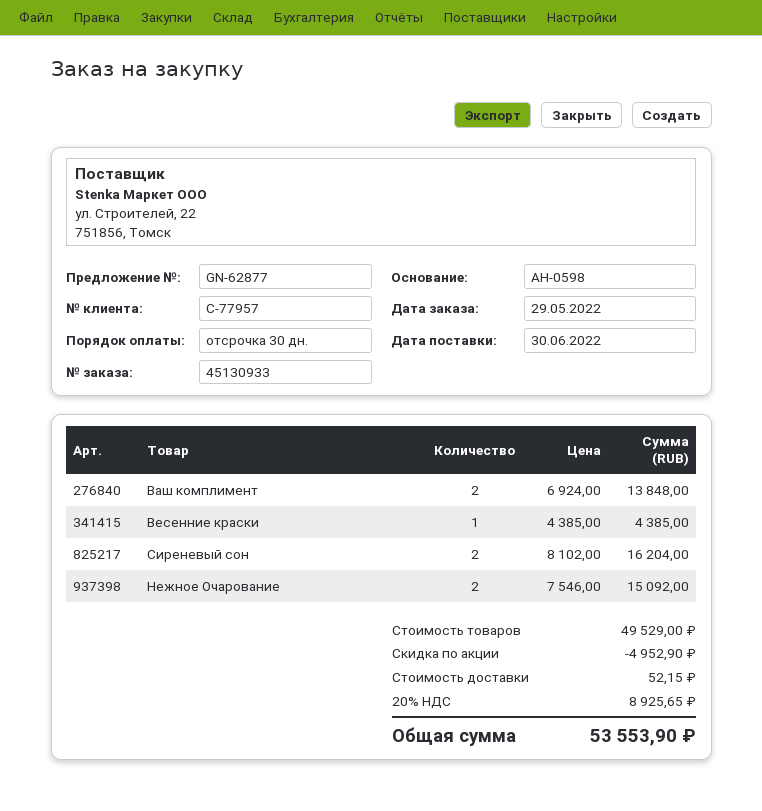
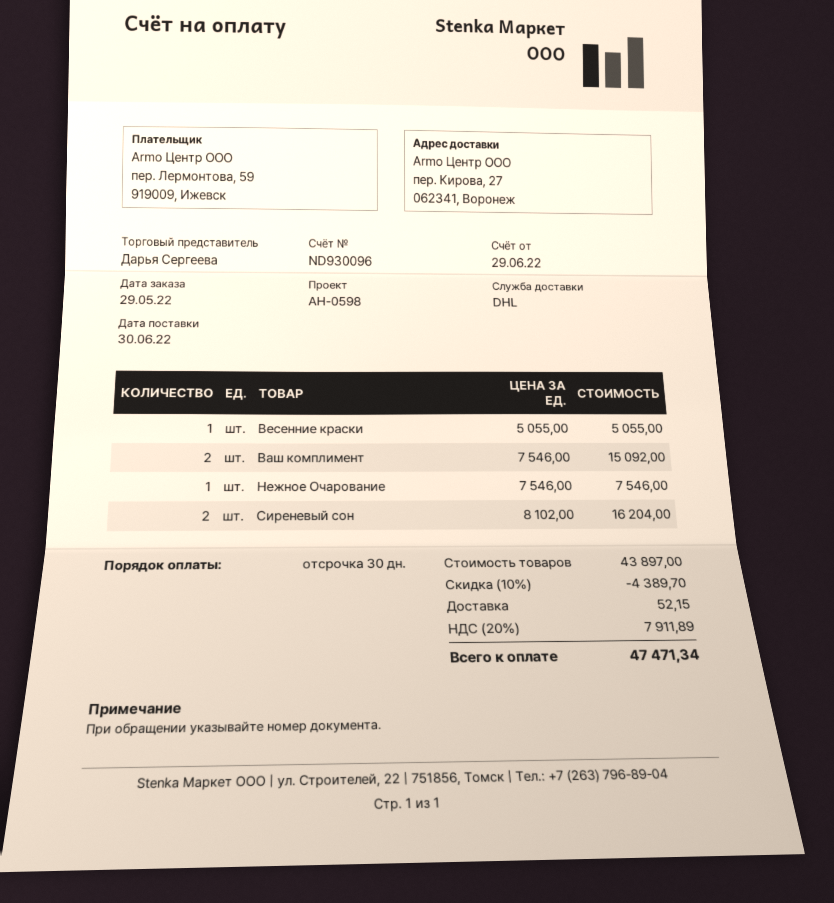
Ваш комплимент: 2 x 6924.00 = 13848.00 -> 2 x 7546.00 = 15092.00
Весенние краски: 1 x 4385.00 = 4385.00 -> 1 x 5055.00 = 5055.00
Нежное Очарование: 2 x 7546.00 = 15092.00 -> 1 x 7546.00 = 7546.00
subtotal: 49529.00 -> 43897.00
discount: 4952.90 -> 4389.70
tax: 20% = 8925.65 -> 20% = 7911.89
total: 53553.90 -> 47471.34

